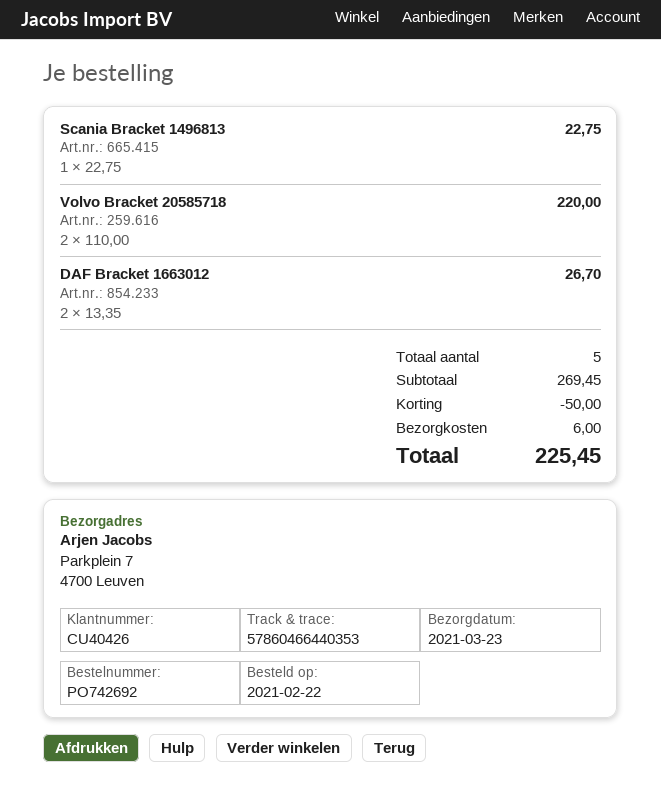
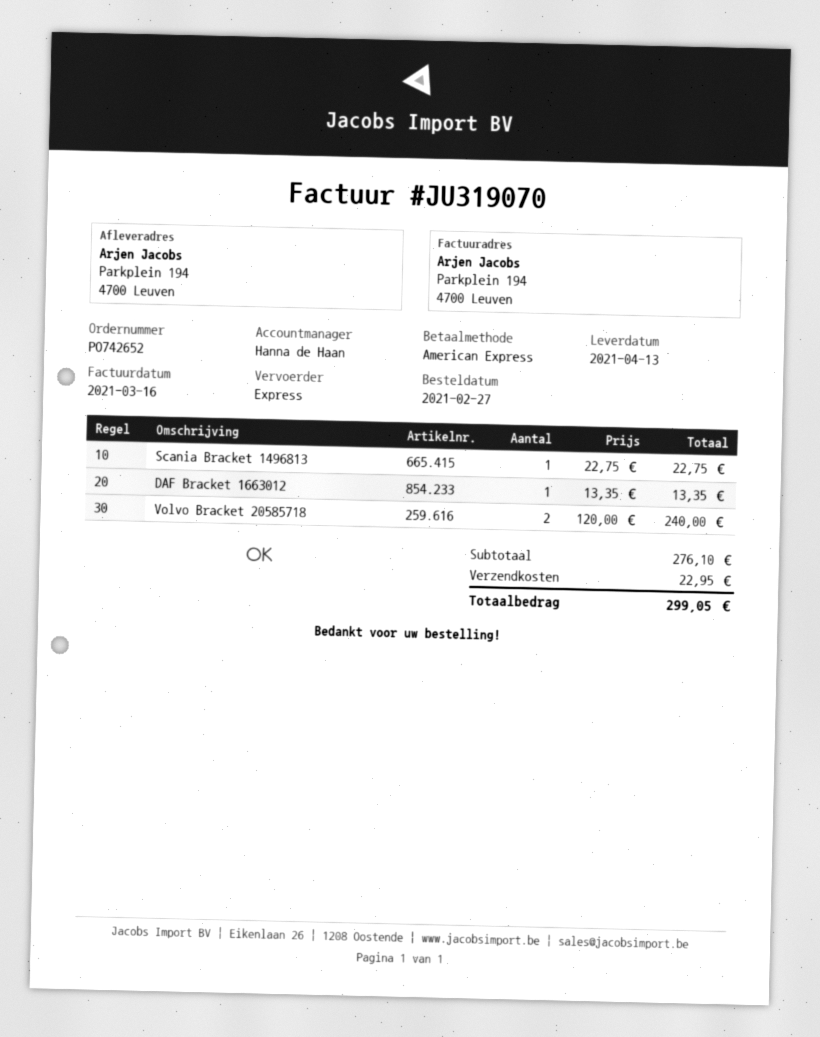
order number: PO742692 -> PO742652
order date: 2021-02-22 -> 2021-02-27
delivery date: 2021-03-23 -> 2021-04-13
ship to: Parkplein 7, 4700 Leuven -> Parkplein 194, 4700 Leuven
Volvo Bracket 20585718: 2 x 110.00 = 220.00 -> 2 x 120.00 = 240.00
DAF Bracket 1663012: 2 x 13.35 = 26.70 -> 1 x 13.35 = 13.35
subtotal: 269.45 -> 276.10
discount: 50.00 -> none
shipping: 6.00 -> 22.95
total: 225.45 -> 299.05

